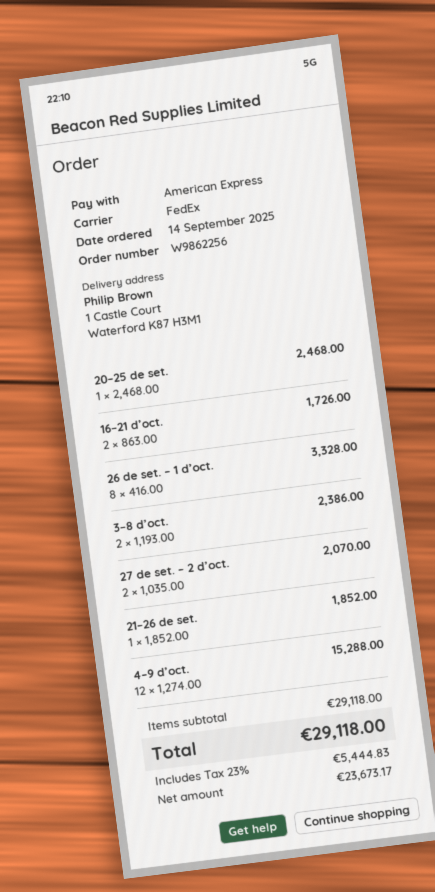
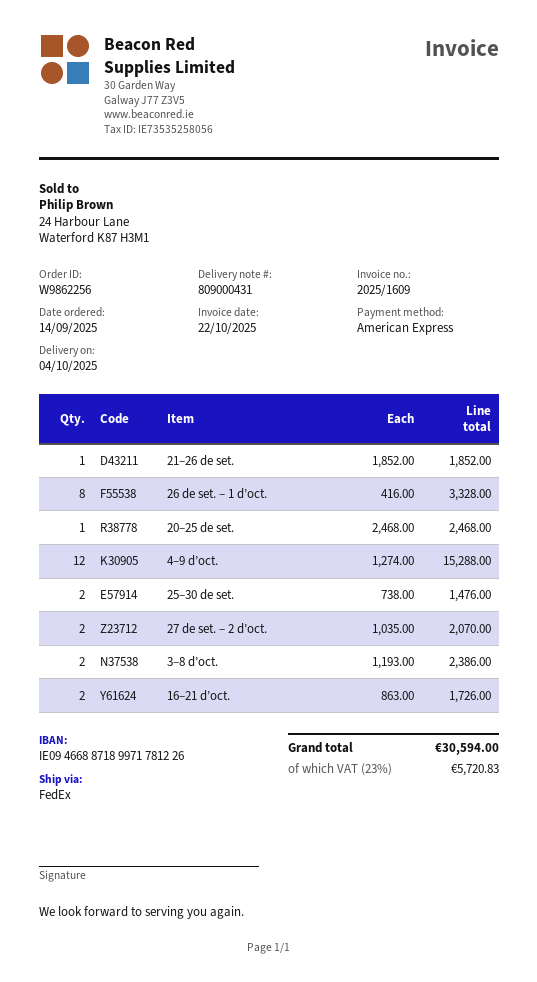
25–30 de set.: none -> 2 x 738.00 = 1476.00
tax: 23% = 5444.83 -> 23% = 5720.83
total: 29118.00 -> 30594.00

